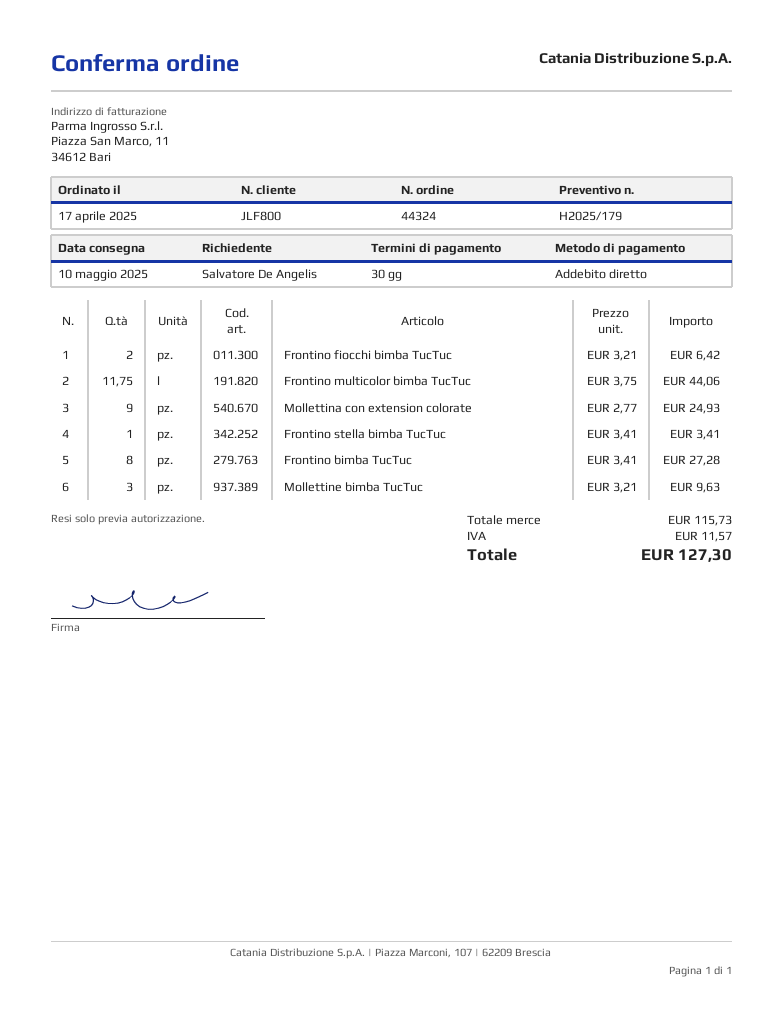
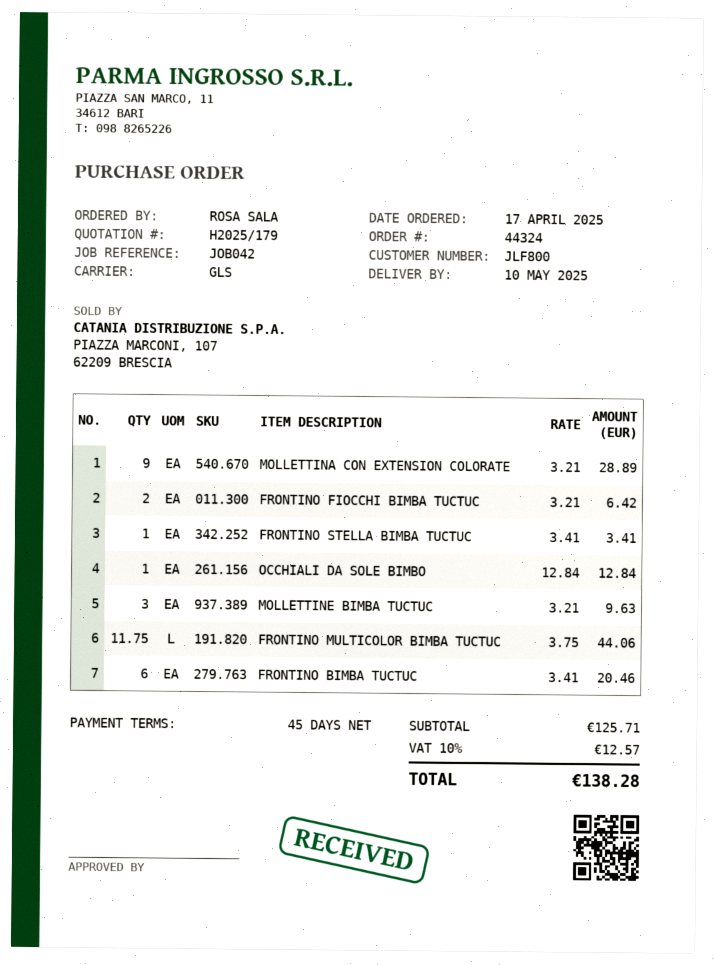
payment terms: 30 days -> 45 days
ordered by: Salvatore De Angelis -> ROSA SALA
Mollettina con extension colorate: 9 x 2.77 = 24.93 -> 9 x 3.21 = 28.89
Frontino bimba TucTuc: 8 x 3.41 = 27.28 -> 6 x 3.41 = 20.46
OCCHIALI DA SOLE BIMBO: none -> 1 x 12.84 = 12.84
subtotal: 115.73 -> 125.71
tax: 11.57 -> 12.57
total: 127.30 -> 138.28

